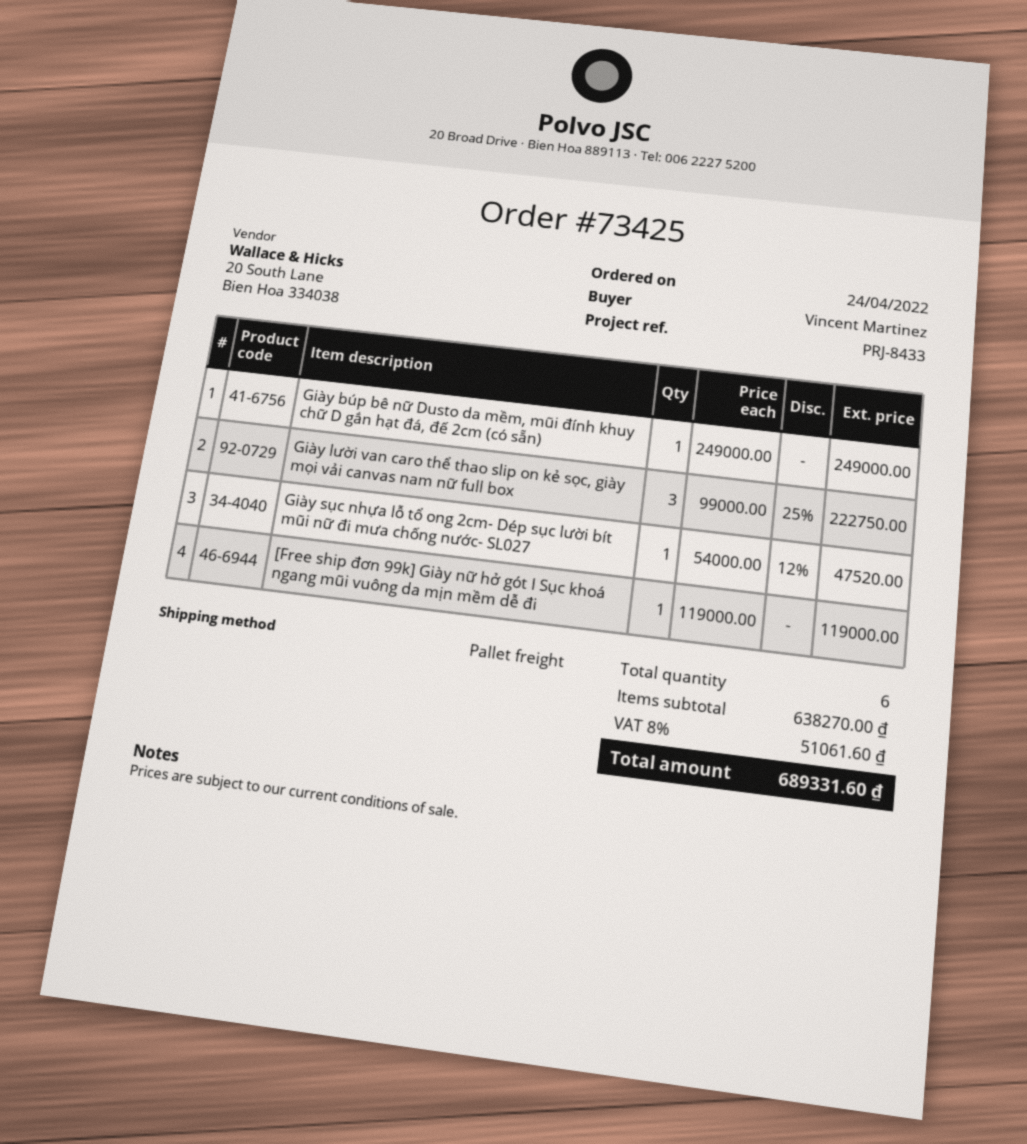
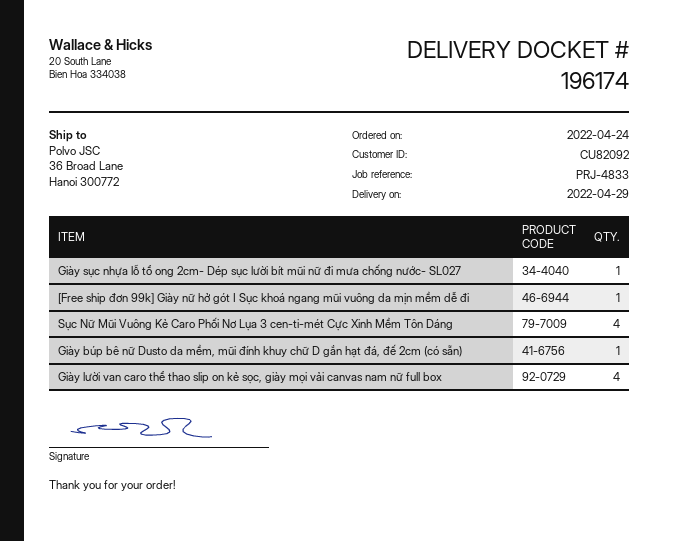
reference: PRJ-8433 -> PRJ-4833
Giày lười van caro thể thao slip on kẻ sọc, giày mọi vải canvas nam nữ full box: 3 -> 4
Sục Nữ Mũi Vuông Kẻ Caro Phối Nơ Lụa 3 cen-ti-mét Cực Xinh Mềm Tôn Dáng: none -> 4

